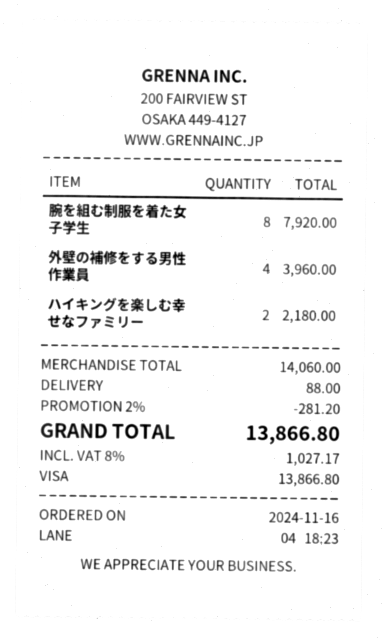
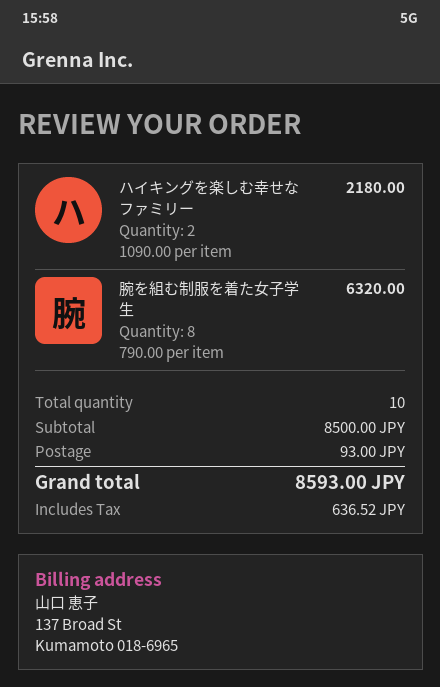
腕を組む制服を着た女子学生: 8 for 7920.00 -> 8 for 6320.00
外壁の補修をする男性作業員: 4 for 3960.00 -> none
subtotal: 14060.00 -> 8500.00
discount: 2% = 281.20 -> none
shipping: 88.00 -> 93.00
tax: 1027.17 -> 636.52
total: 13866.80 -> 8593.00

